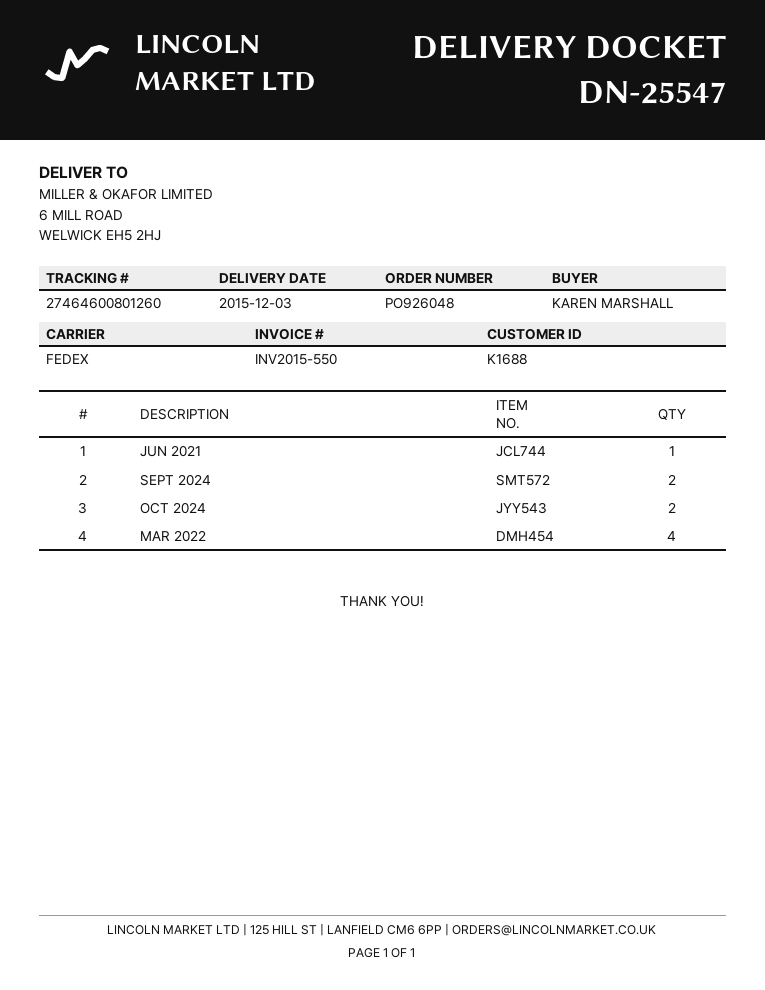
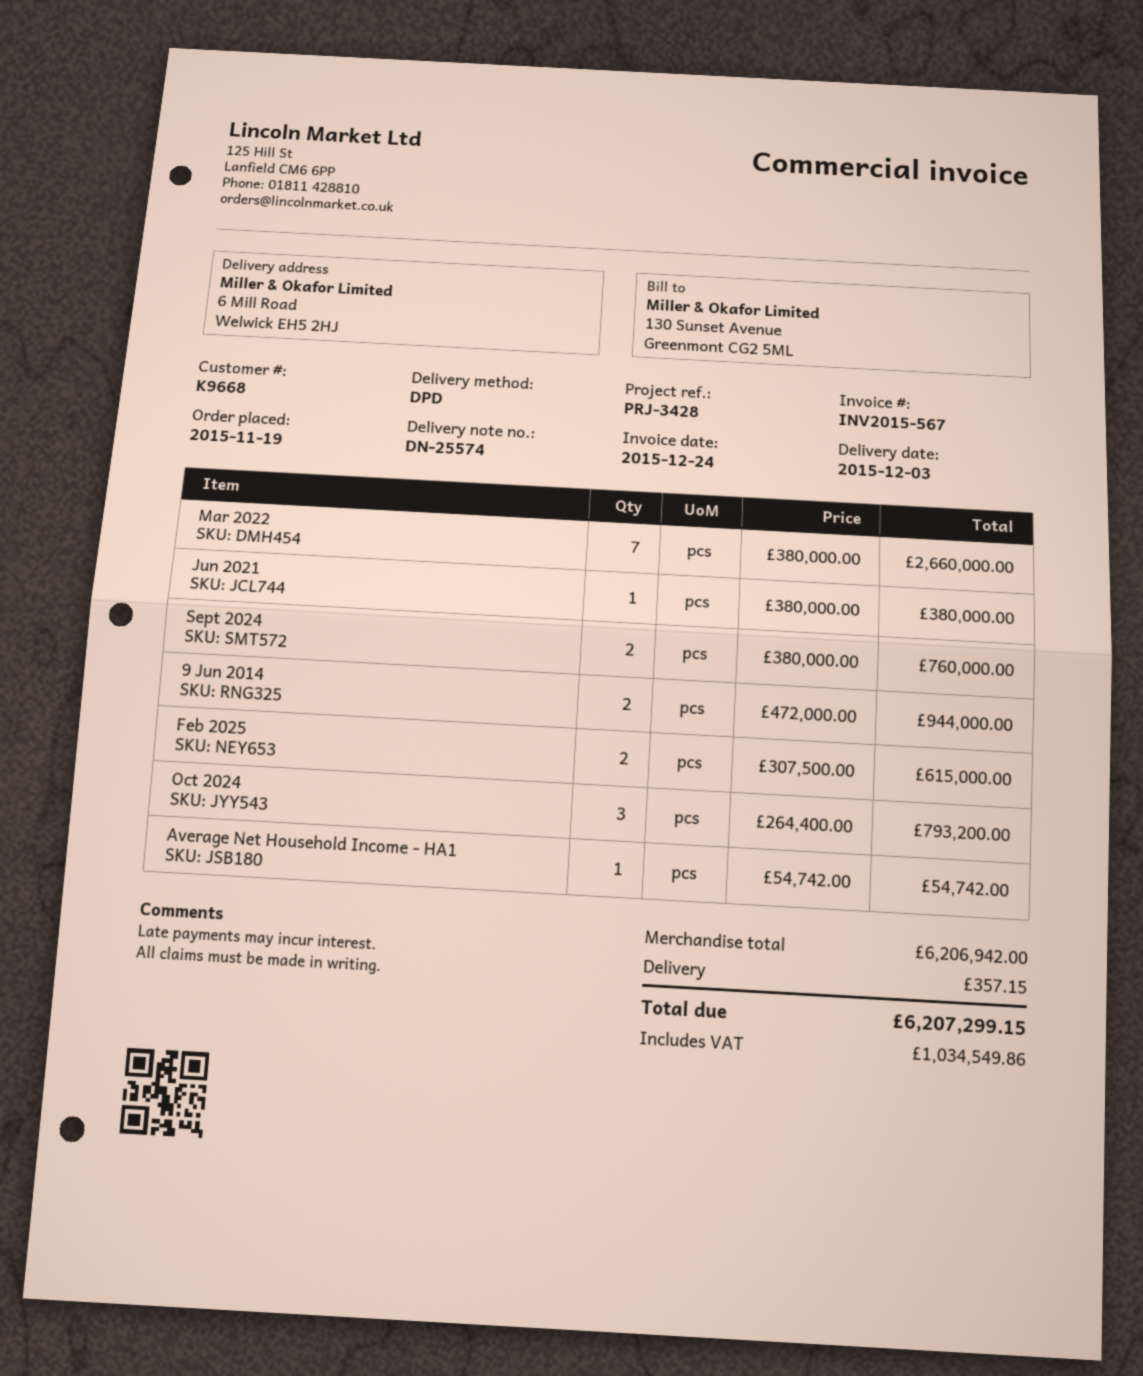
delivery note number: DN-25547 -> DN-25574
invoice number: INV2015-550 -> INV2015-567
customer number: K1688 -> K9668
shipping method: FedEx -> DPD
OCT 2024: 2 -> 3
MAR 2022: 4 -> 7
9 Jun 2014: none -> 2
Feb 2025: none -> 2
Average Net Household Income - HA1: none -> 1

